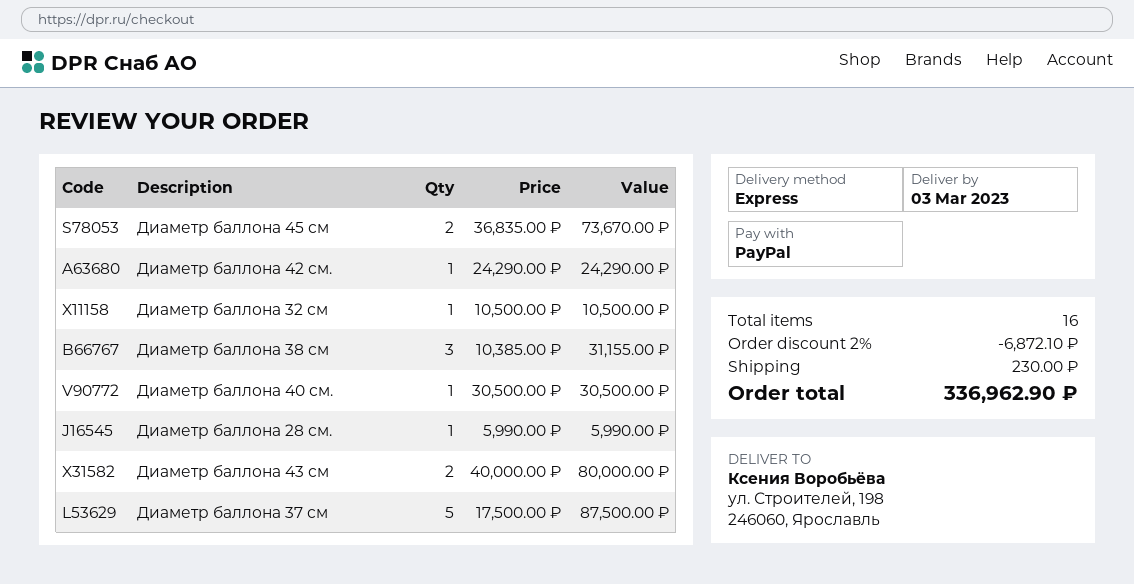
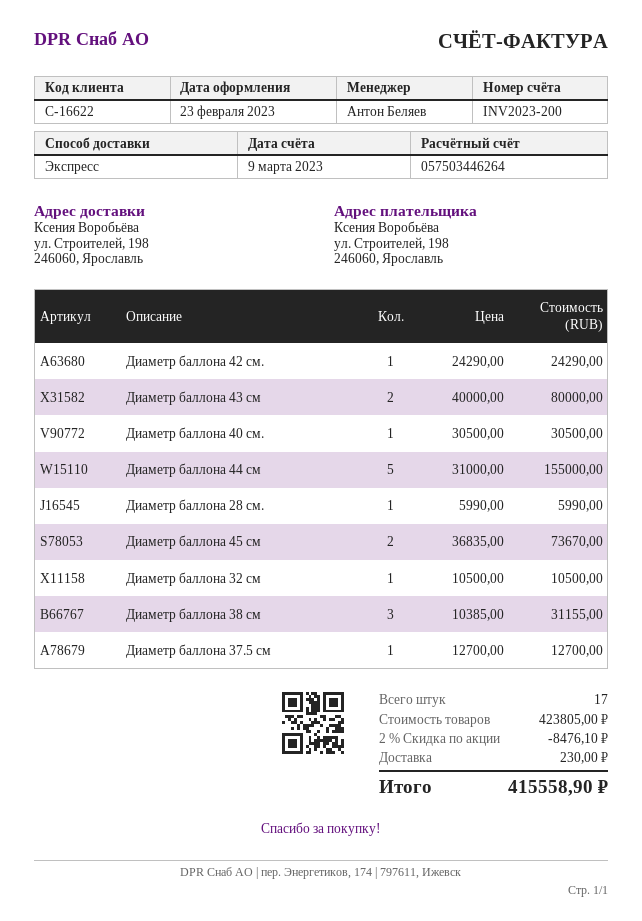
Диаметр баллона 37 см: 5 x 17500.00 = 87500.00 -> none
Диаметр баллона 44 см: none -> 5 x 31000.00 = 155000.00
Диаметр баллона 37.5 см: none -> 1 x 12700.00 = 12700.00
total quantity: 16 -> 17
discount: 2% = 6872.10 -> 2% = 8476.10
total: 336962.90 -> 415558.90

